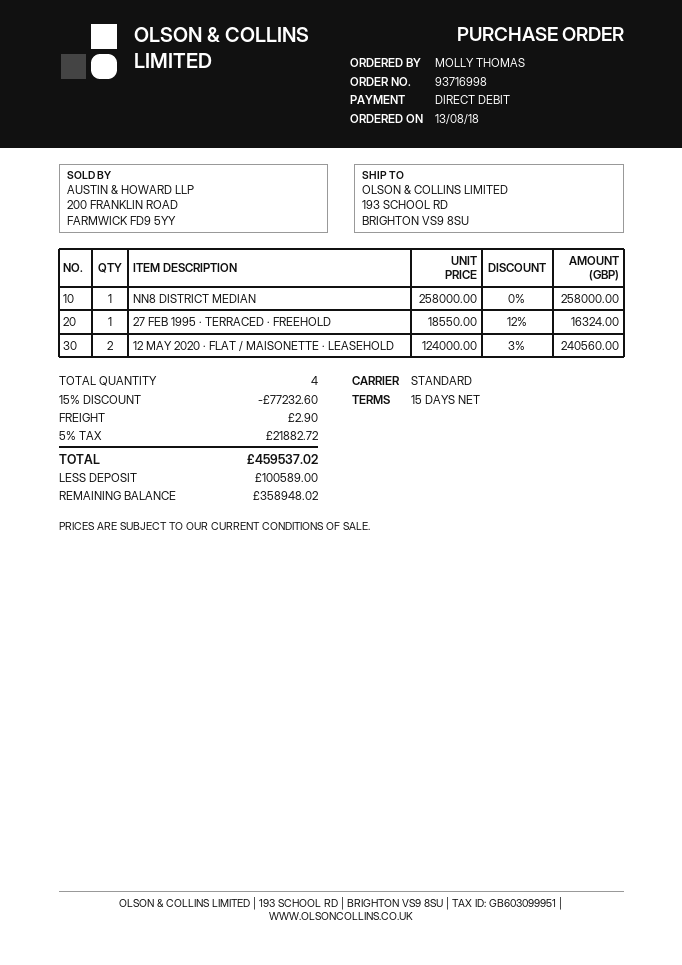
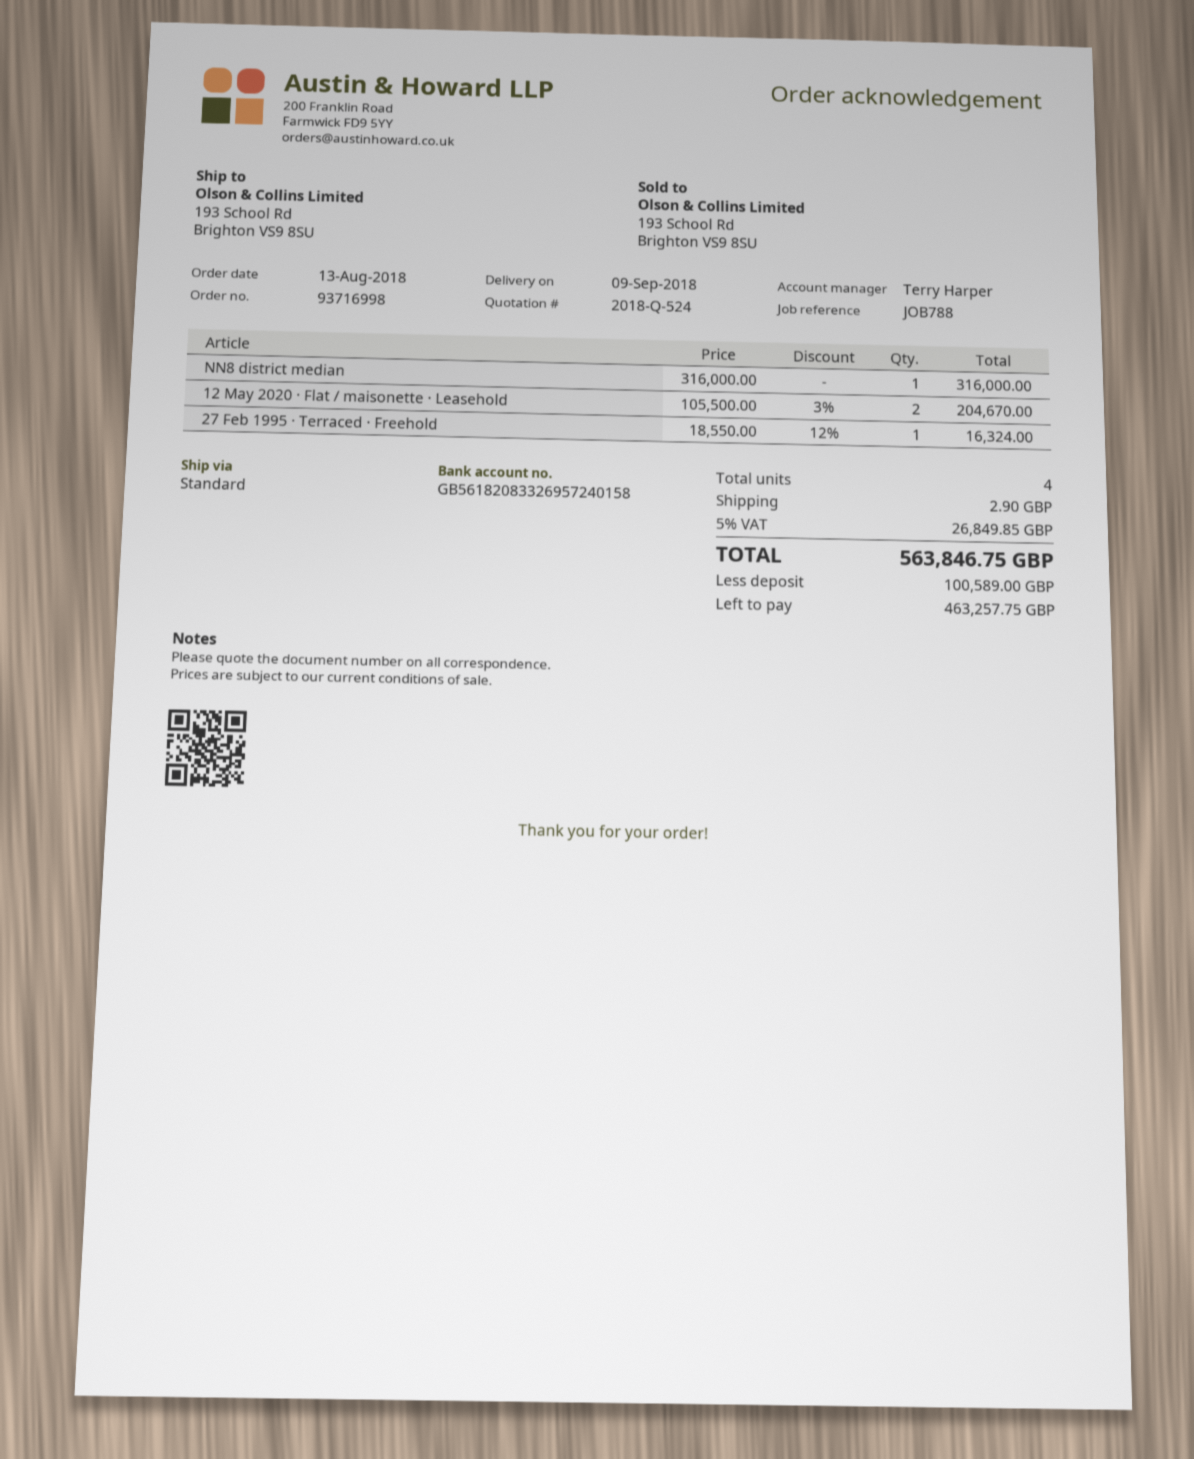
NN8 DISTRICT MEDIAN: 1 x 258000.00 = 258000.00 -> 1 x 316000.00 = 316000.00
12 MAY 2020 · FLAT / MAISONETTE · LEASEHOLD: 2 x 124000.00 - 3% = 240560.00 -> 2 x 105500.00 - 3% = 204670.00
discount: 15% = 77232.60 -> none
tax: 5% = 21882.72 -> 5% = 26849.85
total: 459537.02 -> 563846.75
balance: 358948.02 -> 463257.75

